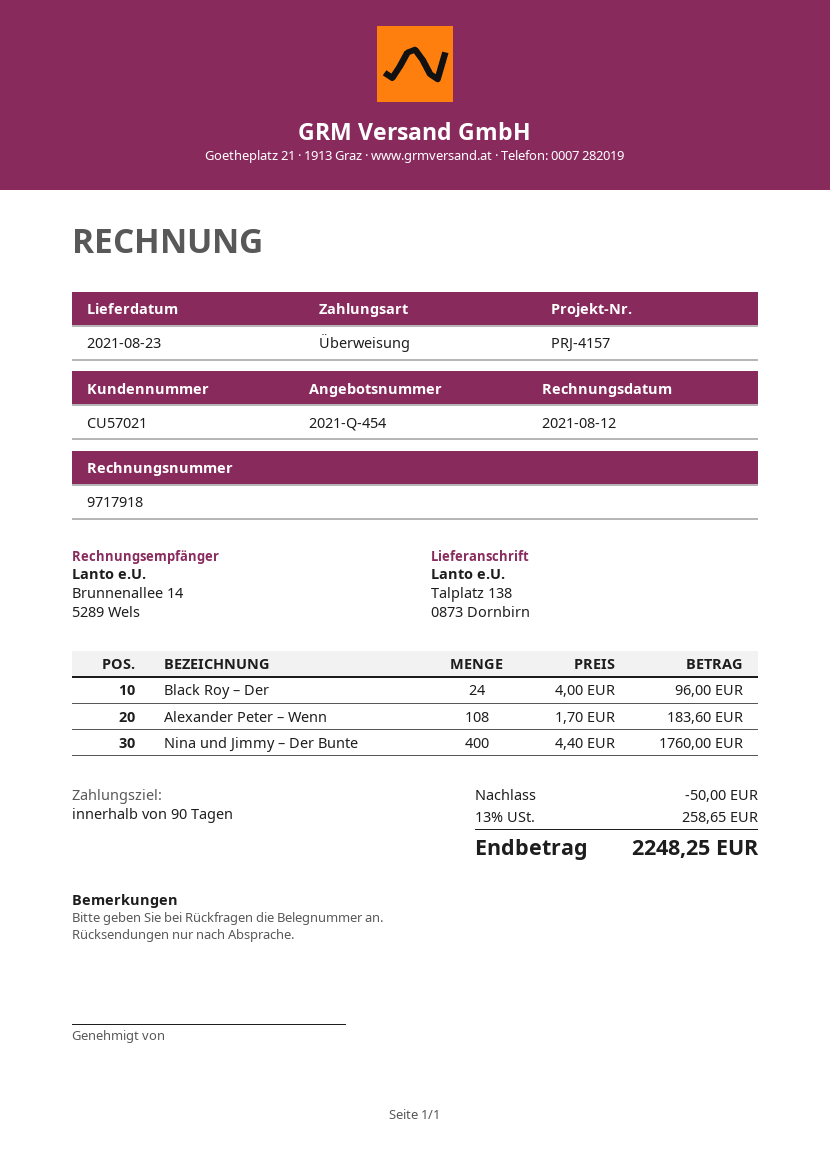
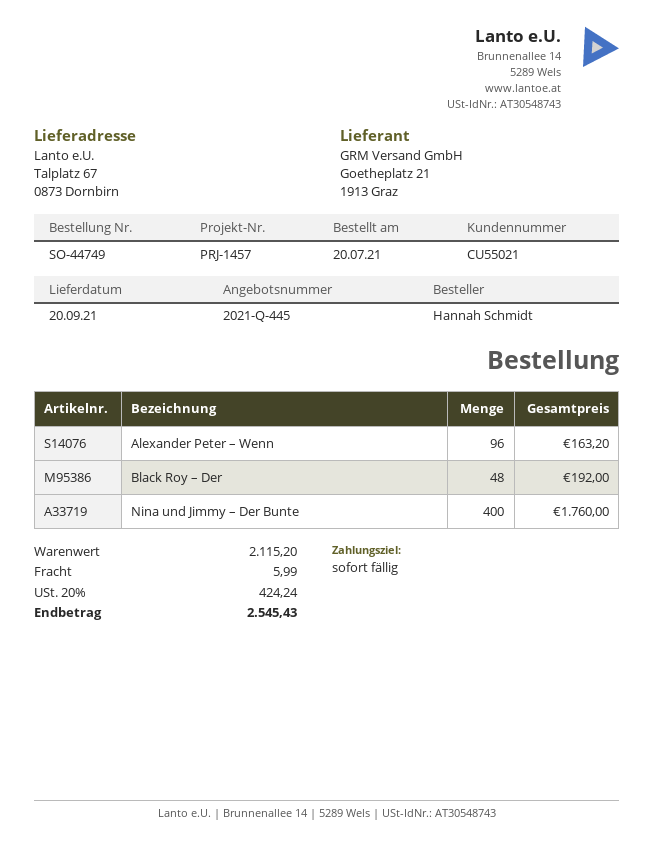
quote number: 2021-Q-454 -> 2021-Q-445
delivery date: 2021-08-23 -> 2021-09-20
payment terms: 90 days -> on receipt
customer number: CU57021 -> CU55021
reference: PRJ-4157 -> PRJ-1457
ship to: Talplatz 138, 0873 Dornbirn -> Talplatz 67, 0873 Dornbirn
Black Roy – Der: 24 for 96.00 -> 48 for 192.00
Alexander Peter – Wenn: 108 for 183.60 -> 96 for 163.20
discount: 50.00 -> none
shipping: none -> 5.99
tax: 13% = 258.65 -> 20% = 424.24
total: 2248.25 -> 2545.43

